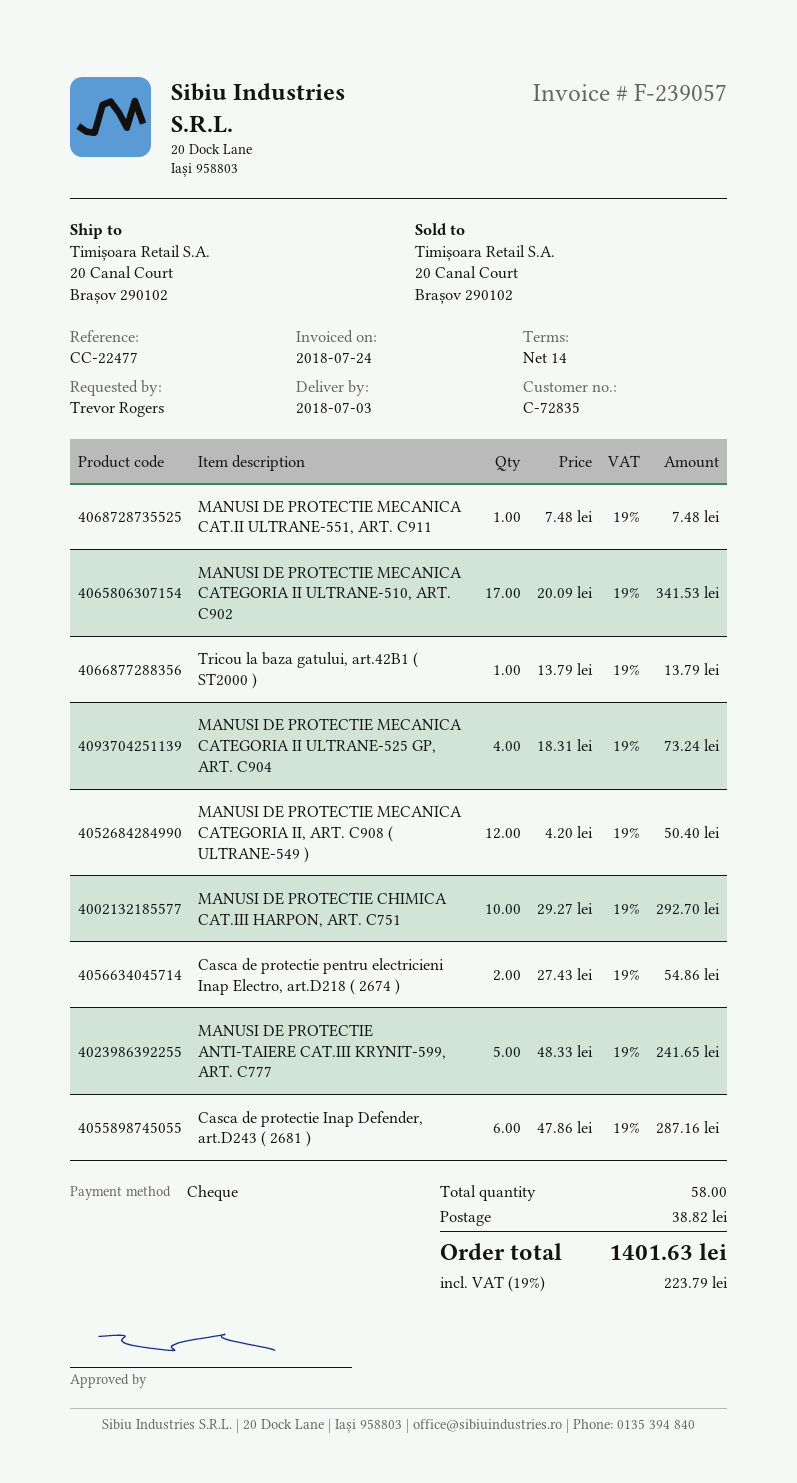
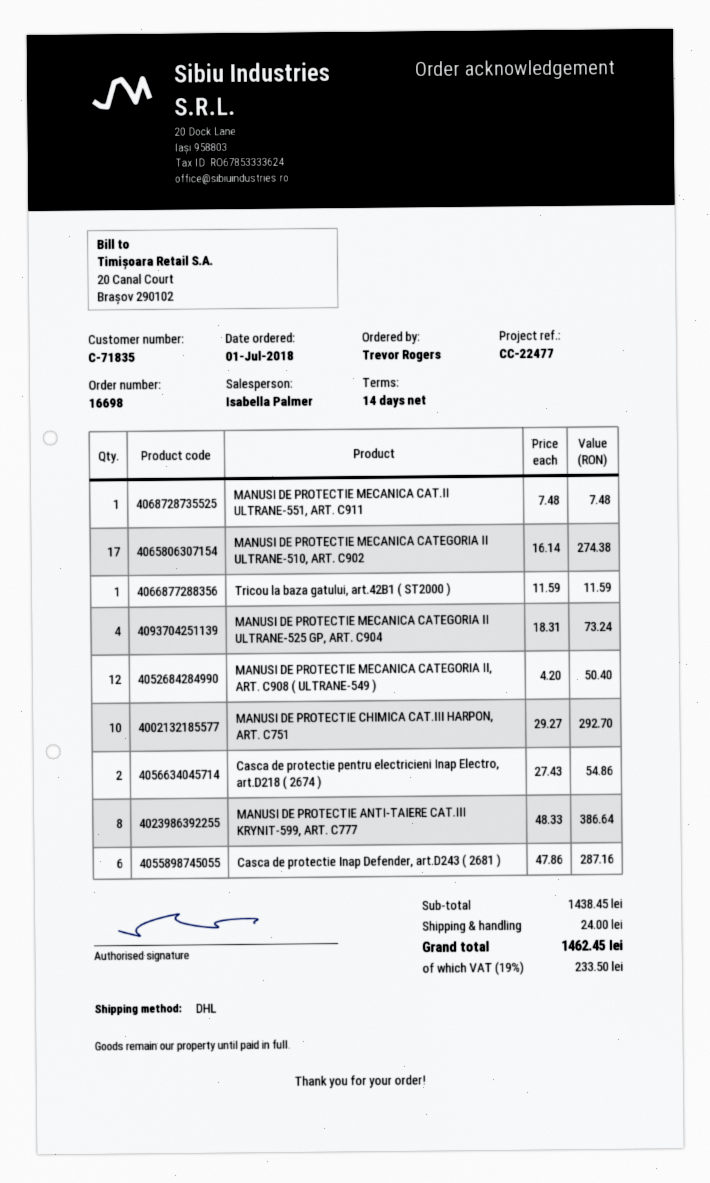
customer number: C-72835 -> C-71835
MANUSI DE PROTECTIE MECANICA CATEGORIA II ULTRANE-510, ART. C902: 17 x 20.09 = 341.53 -> 17 x 16.14 = 274.38
Tricou la baza gatului, art.42B1 ( ST2000 ): 1 x 13.79 = 13.79 -> 1 x 11.59 = 11.59
MANUSI DE PROTECTIE ANTI-TAIERE CAT.III KRYNIT-599, ART. C777: 5 x 48.33 = 241.65 -> 8 x 48.33 = 386.64
shipping: 38.82 -> 24.00
tax: 19% = 223.79 -> 19% = 233.50
total: 1401.63 -> 1462.45

